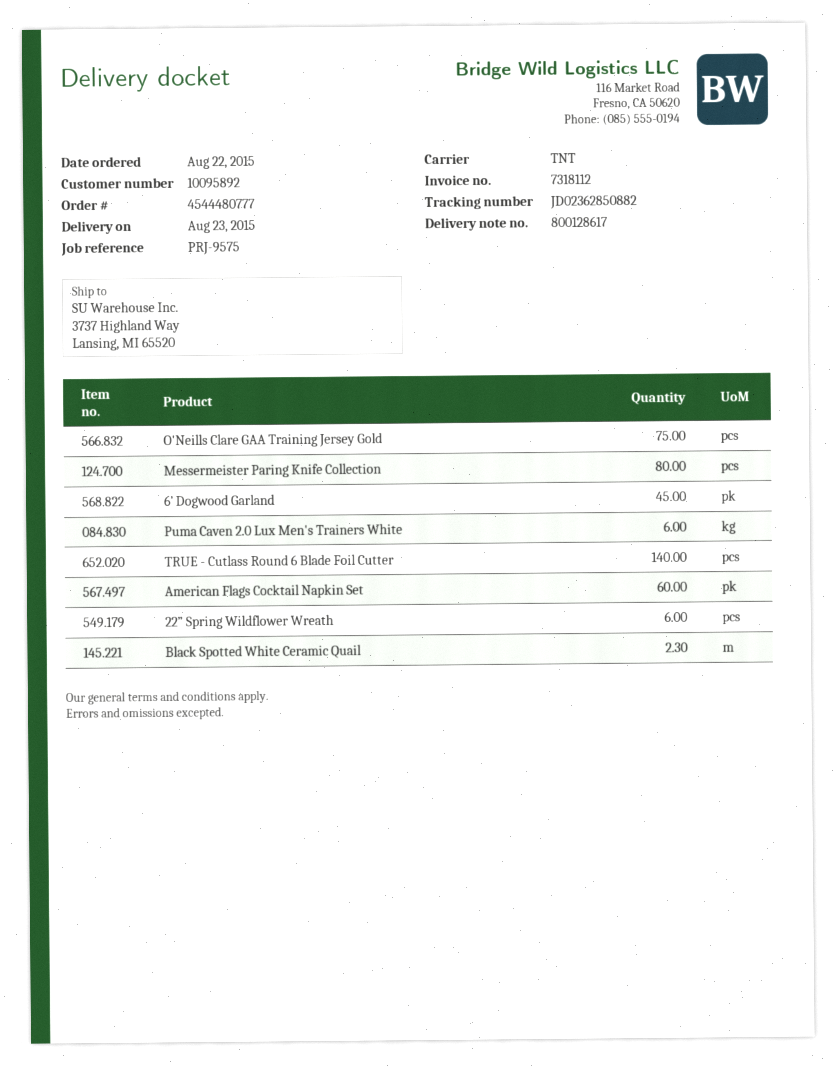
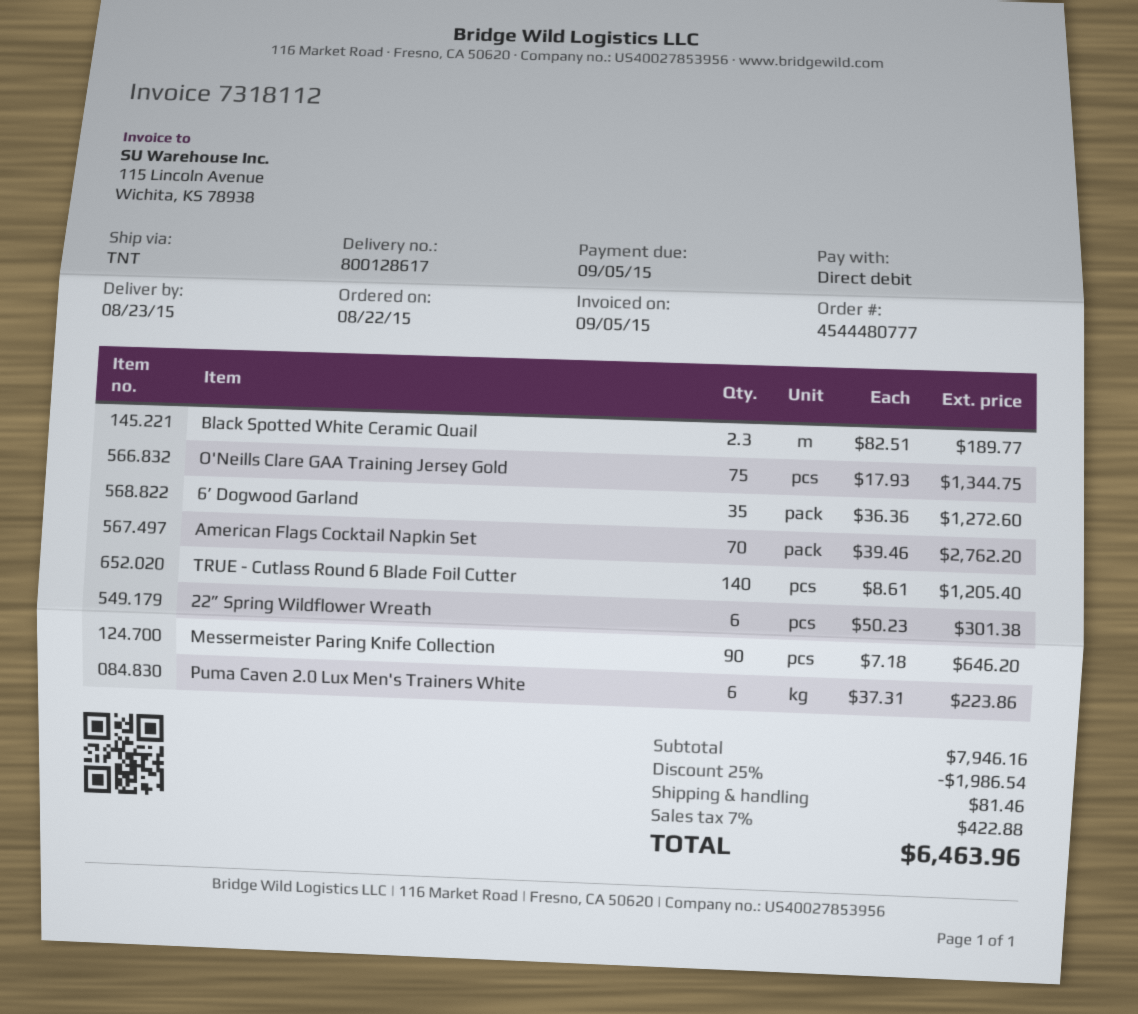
Messermeister Paring Knife Collection: 80 -> 90
6’ Dogwood Garland: 45 -> 35
American Flags Cocktail Napkin Set: 60 -> 70

